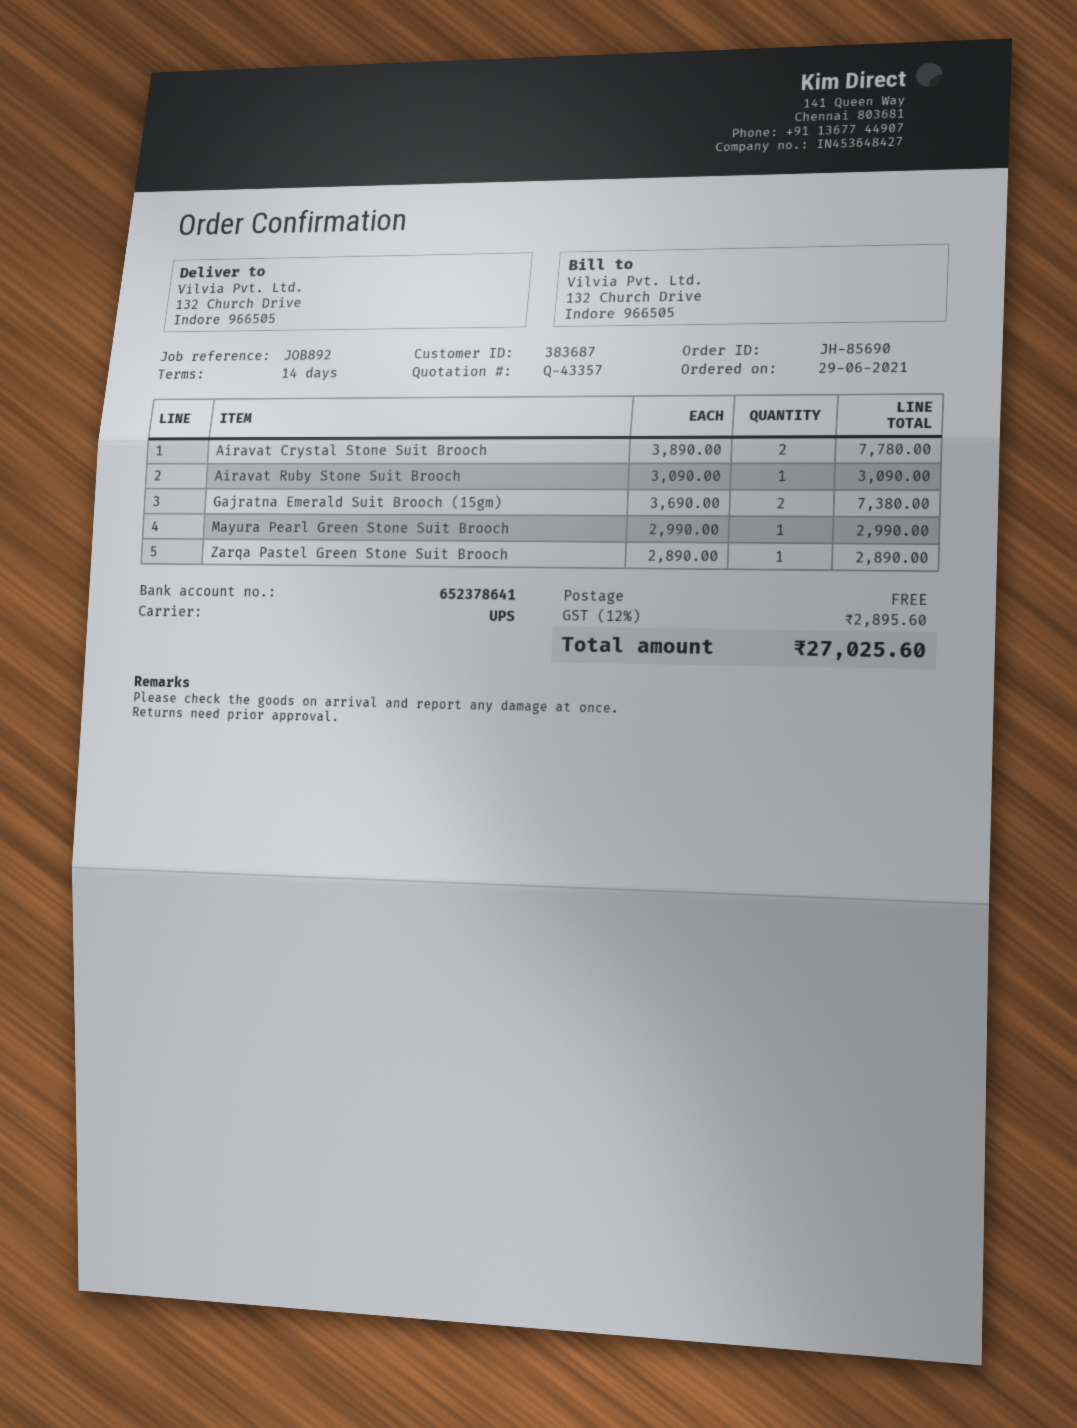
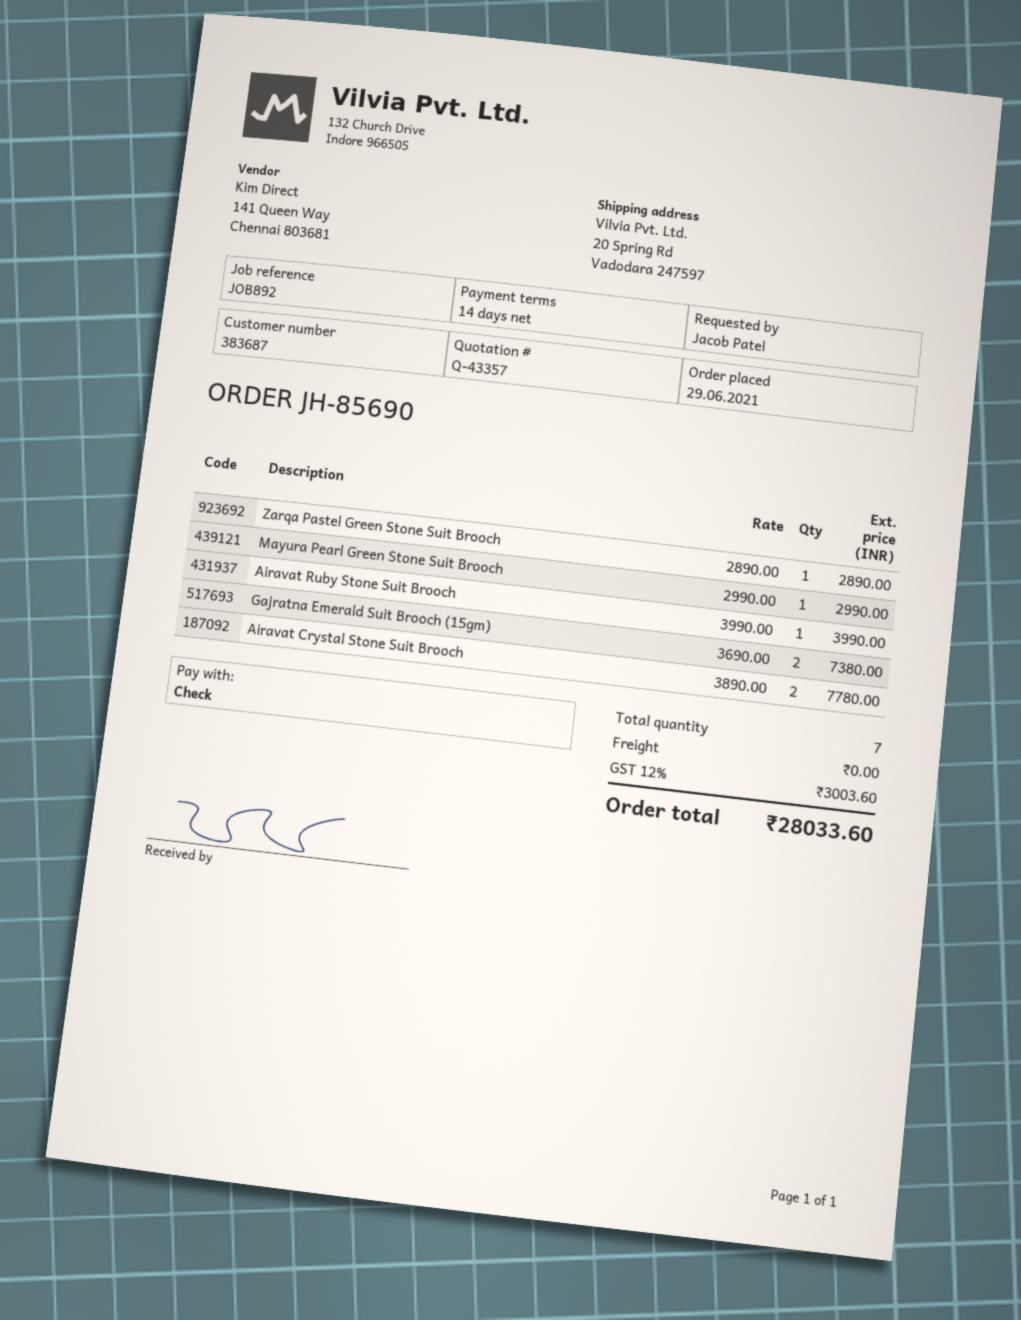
ship to: 132 Church Drive, Indore 966505 -> 20 Spring Rd, Vadodara 247597
Airavat Ruby Stone Suit Brooch: 1 x 3090.00 = 3090.00 -> 1 x 3990.00 = 3990.00
tax: 12% = 2895.60 -> 12% = 3003.60
total: 27025.60 -> 28033.60

